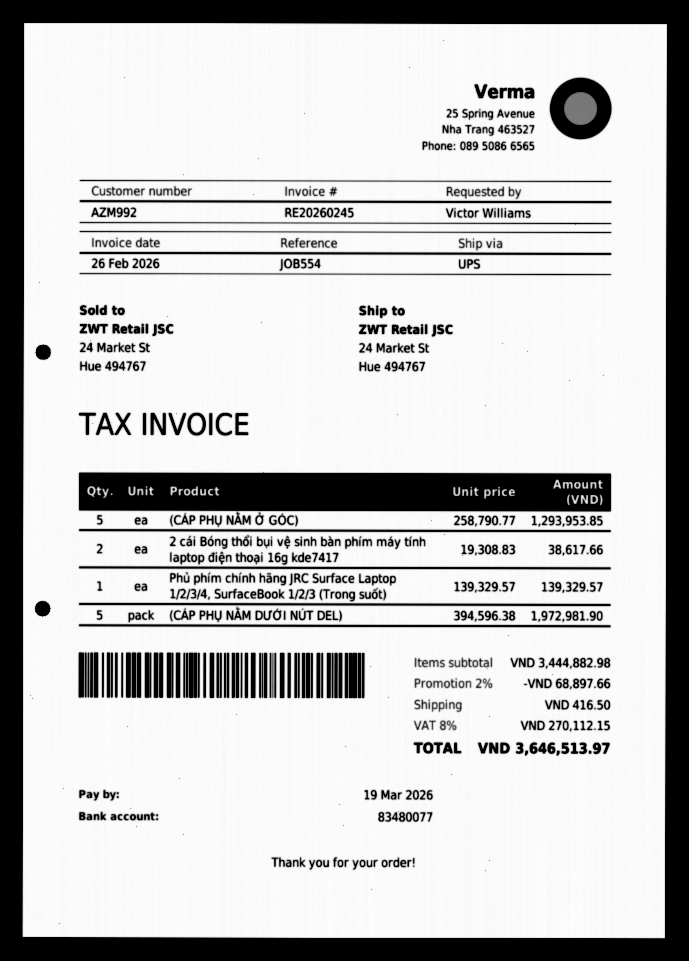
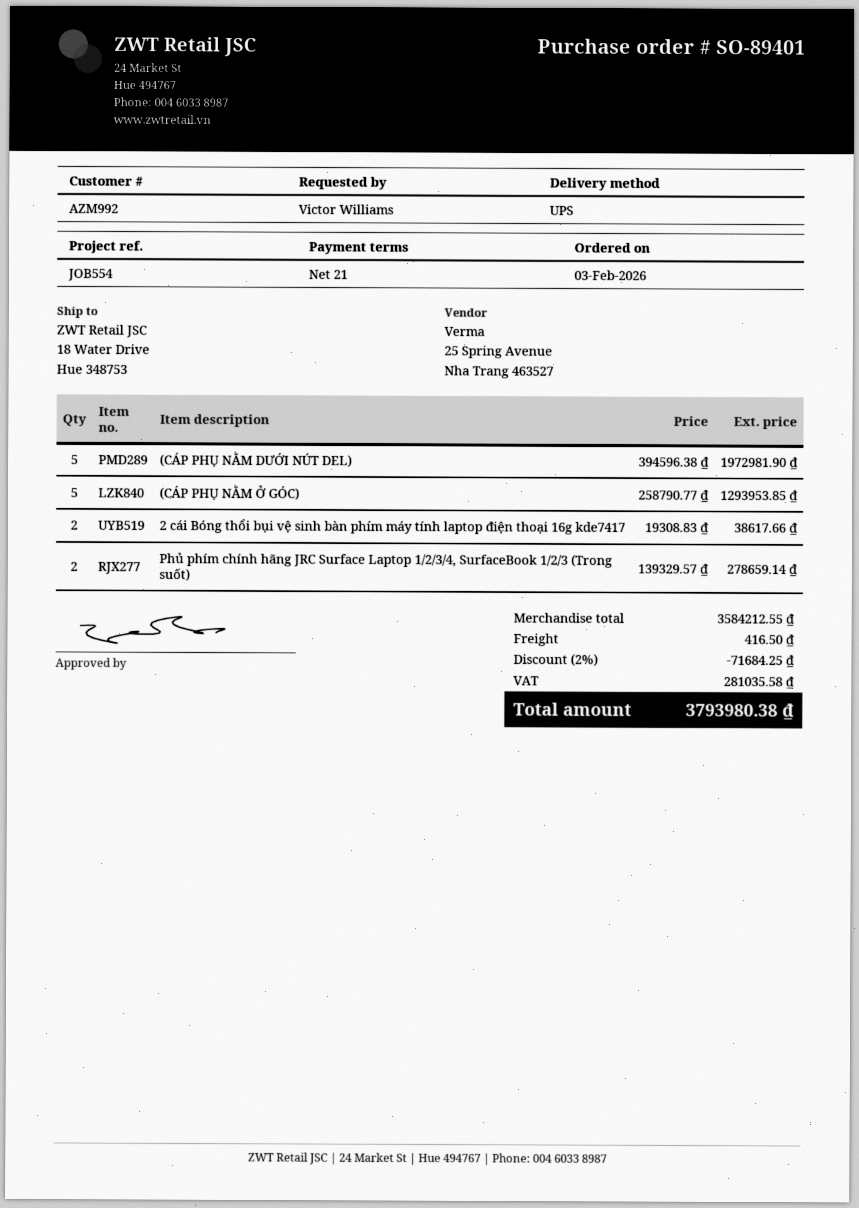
ship to: 24 Market St, Hue 494767 -> 18 Water Drive, Hue 348753
Phủ phím chính hãng JRC Surface Laptop 1/2/3/4, SurfaceBook 1/2/3 (Trong suốt): 1 x 139329.57 = 139329.57 -> 2 x 139329.57 = 278659.14
subtotal: 3444882.98 -> 3584212.55
discount: 2% = 68897.66 -> 2% = 71684.25
tax: 270112.15 -> 281035.58
total: 3646513.97 -> 3793980.38

